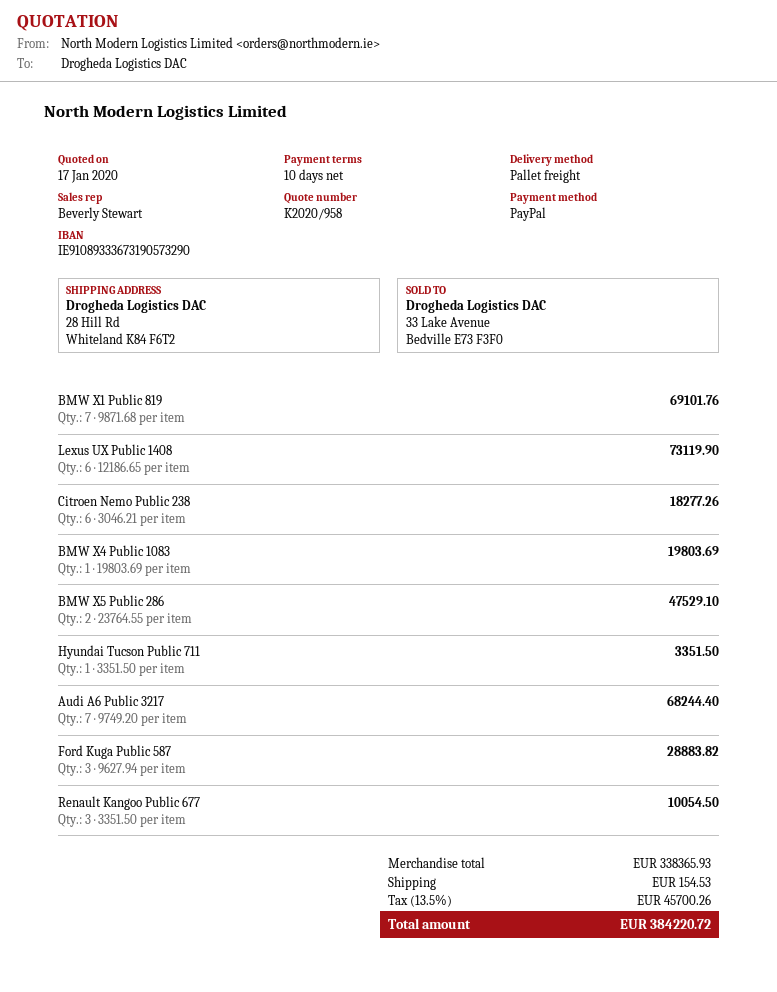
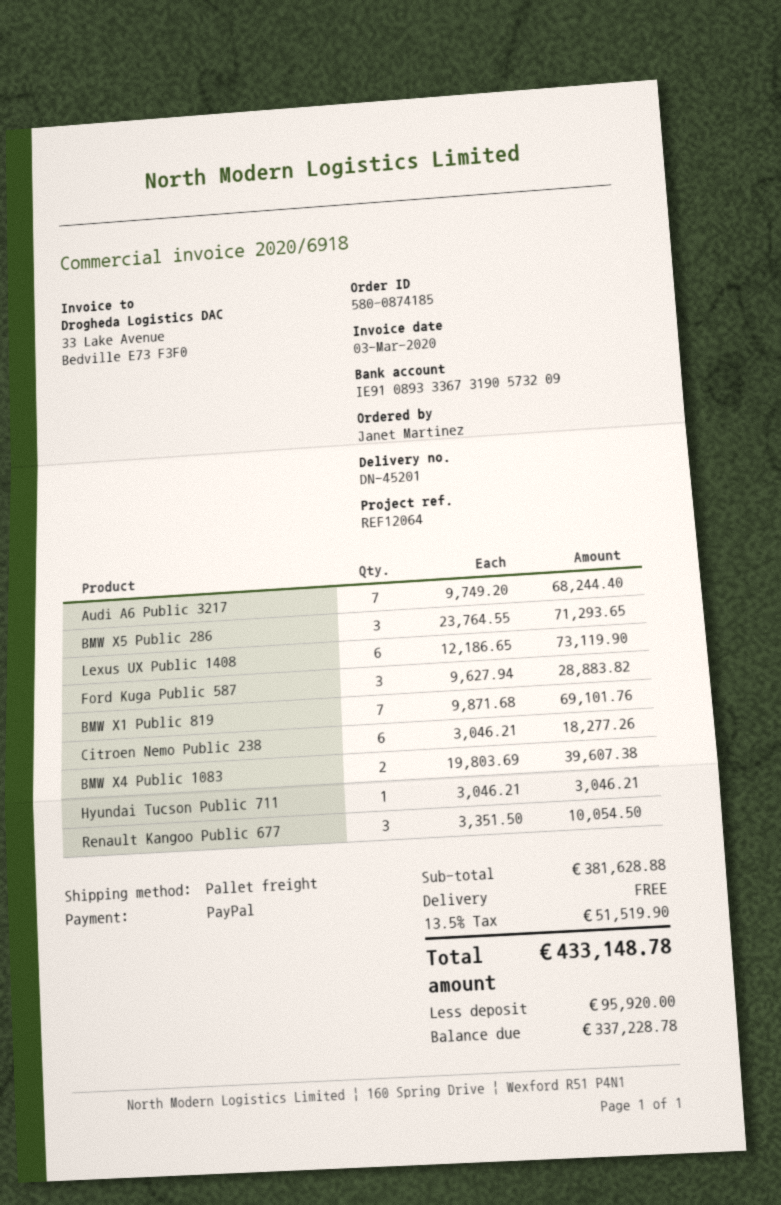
bank account: IE91089333673190573290 -> IE91089333673190573209
BMW X4 Public 1083: 1 x 19803.69 = 19803.69 -> 2 x 19803.69 = 39607.38
BMW X5 Public 286: 2 x 23764.55 = 47529.10 -> 3 x 23764.55 = 71293.65
Hyundai Tucson Public 711: 1 x 3351.50 = 3351.50 -> 1 x 3046.21 = 3046.21
subtotal: 338365.93 -> 381628.88
shipping: 154.53 -> 0.00
tax: 13.5% = 45700.26 -> 13.5% = 51519.90
total: 384220.72 -> 433148.78

